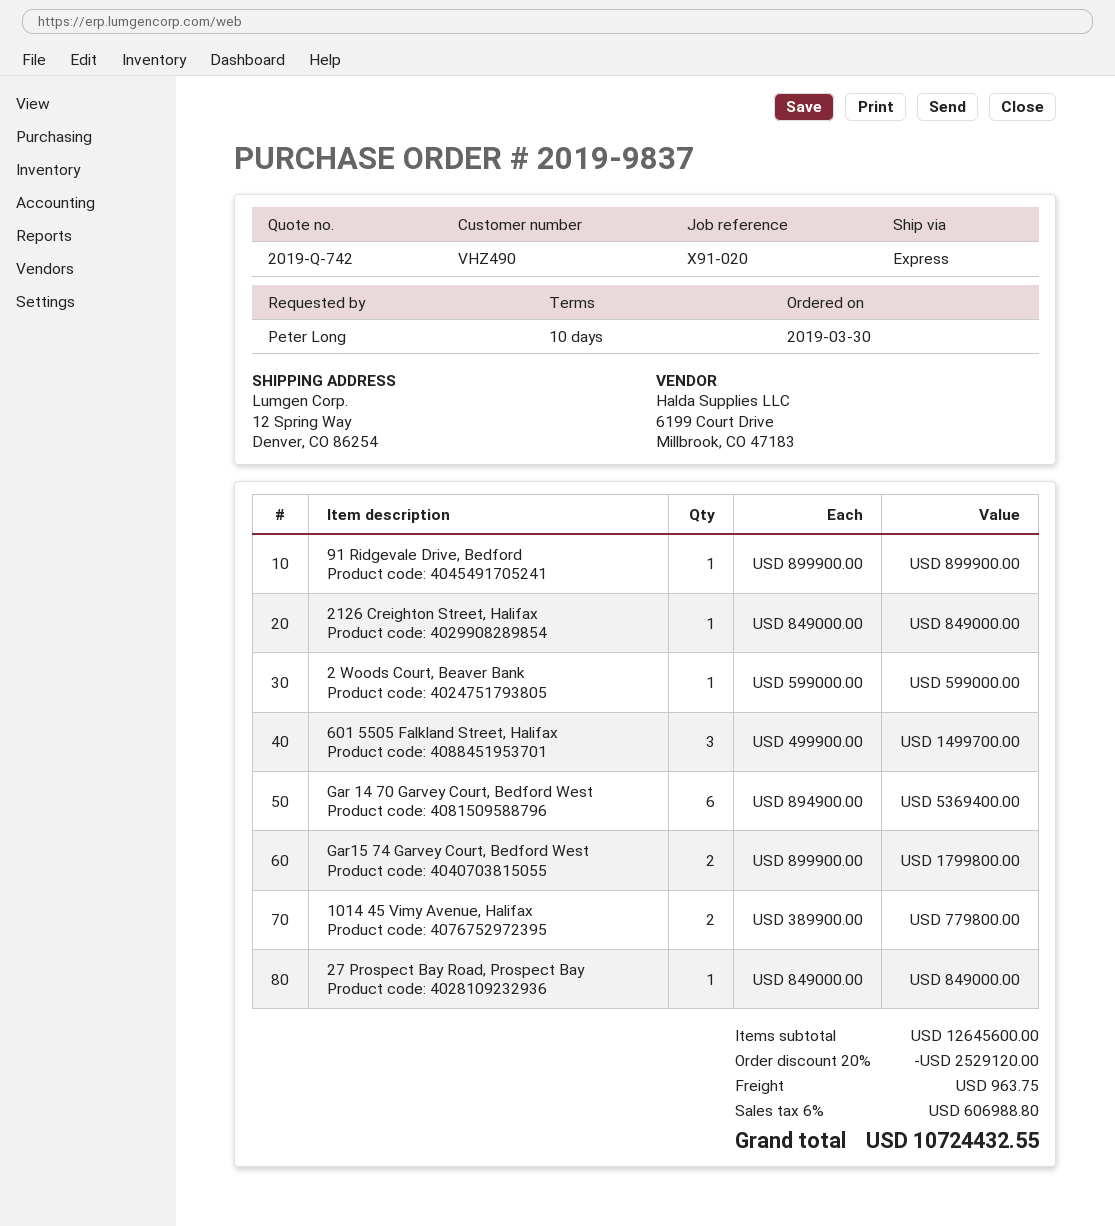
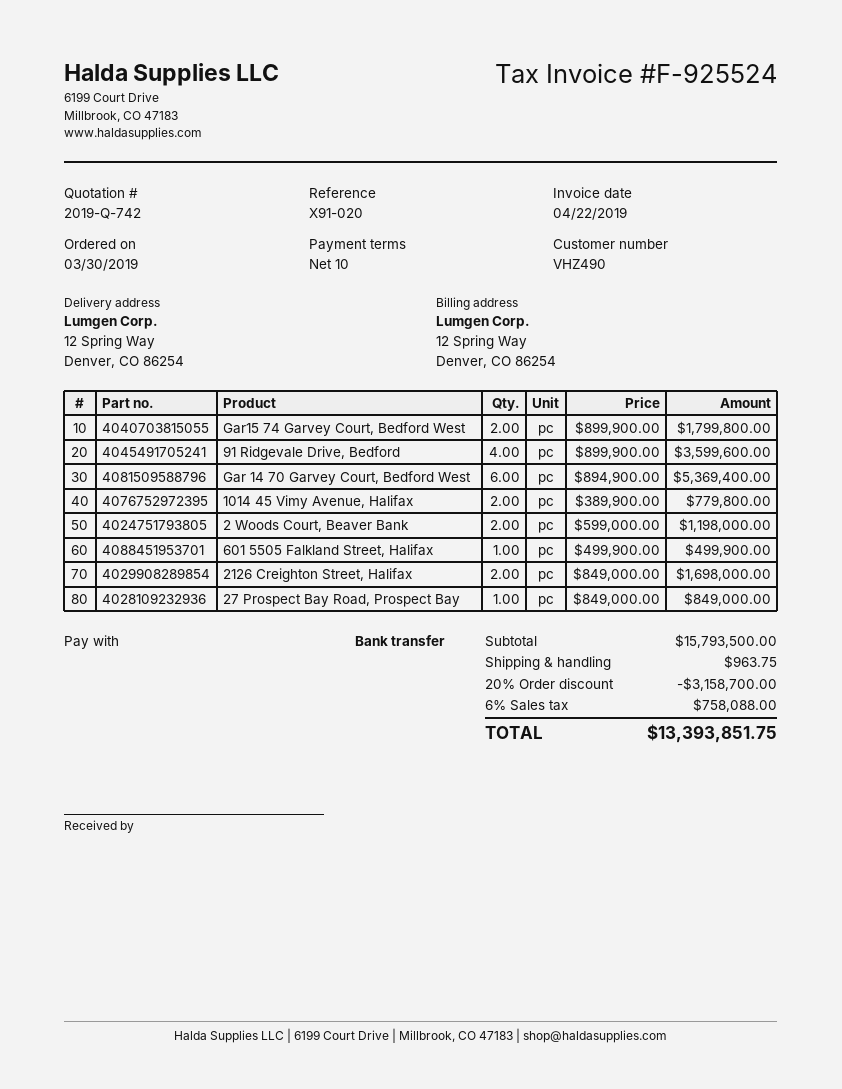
91 Ridgevale Drive, Bedford: 1 x 899900.00 = 899900.00 -> 4 x 899900.00 = 3599600.00
2126 Creighton Street, Halifax: 1 x 849000.00 = 849000.00 -> 2 x 849000.00 = 1698000.00
2 Woods Court, Beaver Bank: 1 x 599000.00 = 599000.00 -> 2 x 599000.00 = 1198000.00
601 5505 Falkland Street, Halifax: 3 x 499900.00 = 1499700.00 -> 1 x 499900.00 = 499900.00
subtotal: 12645600.00 -> 15793500.00
discount: 20% = 2529120.00 -> 20% = 3158700.00
tax: 6% = 606988.80 -> 6% = 758088.00
total: 10724432.55 -> 13393851.75

